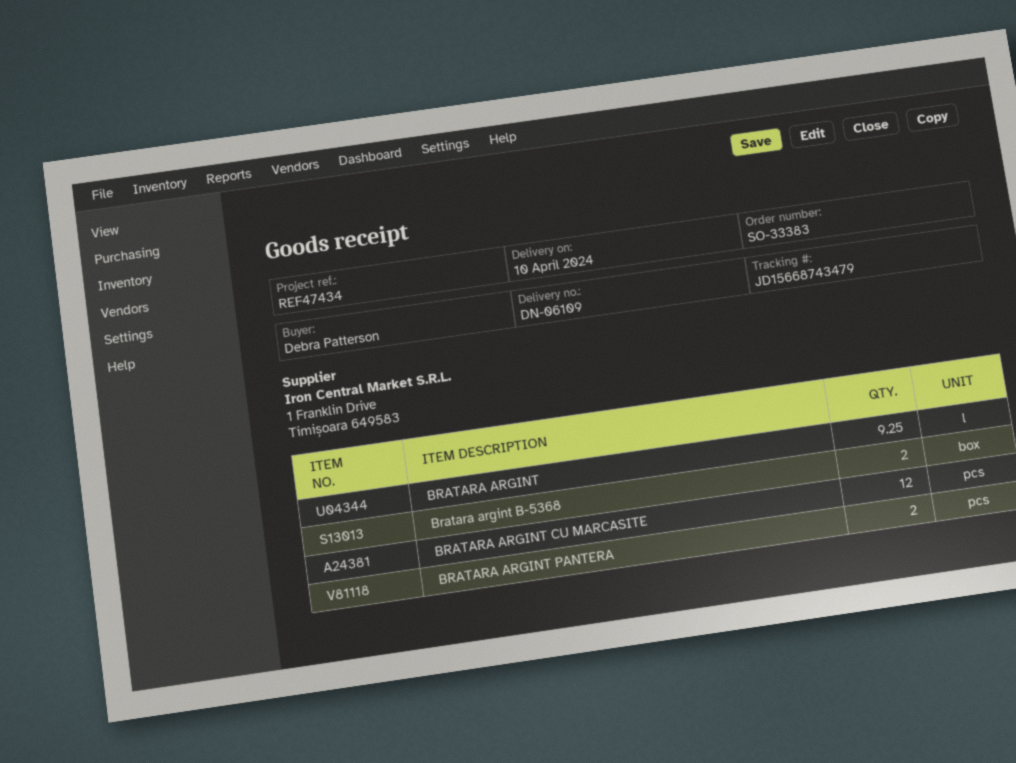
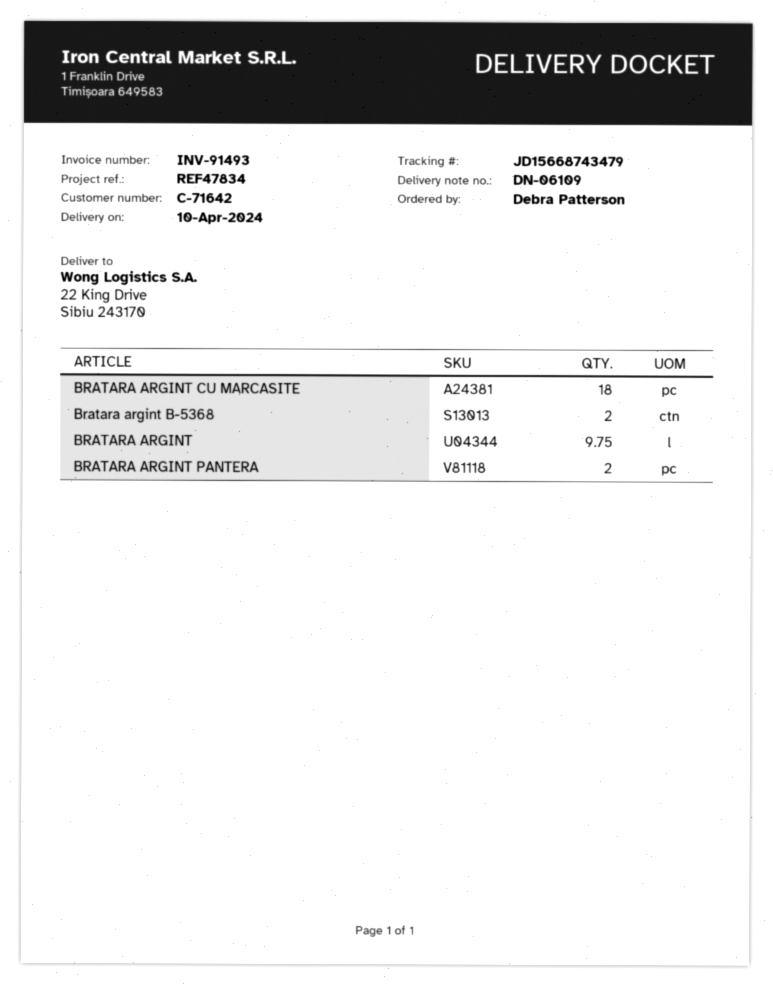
reference: REF47434 -> REF47834
BRATARA ARGINT: 9.25 -> 9.75
BRATARA ARGINT CU MARCASITE: 12 -> 18

